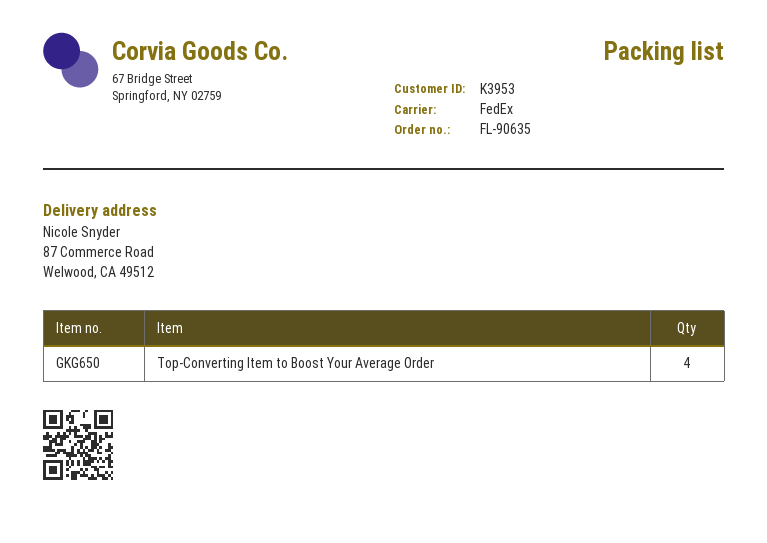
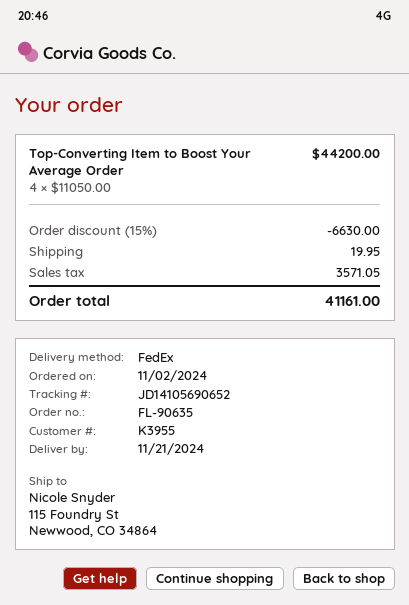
customer number: K3953 -> K3955
ship to: 87 Commerce Road, Welwood, CA 49512 -> 115 Foundry St, Newwood, CO 34864

